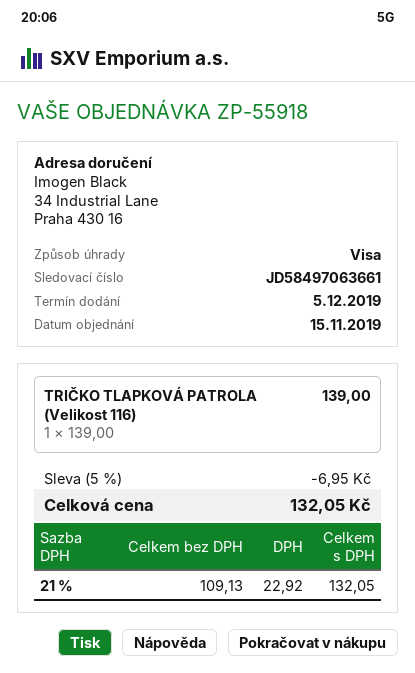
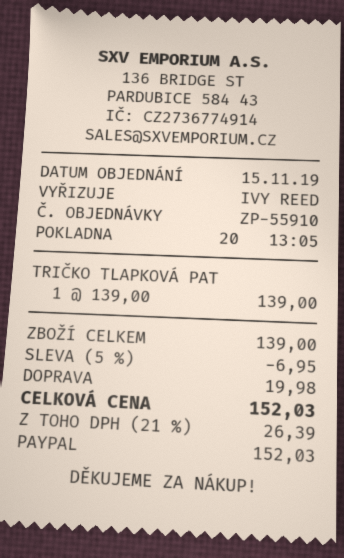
order number: ZP-55918 -> ZP-55910
payment method: Visa -> PayPal
shipping: none -> 19.98
tax: 21% = 22.92 -> 21% = 26.39
total: 132.05 -> 152.03

